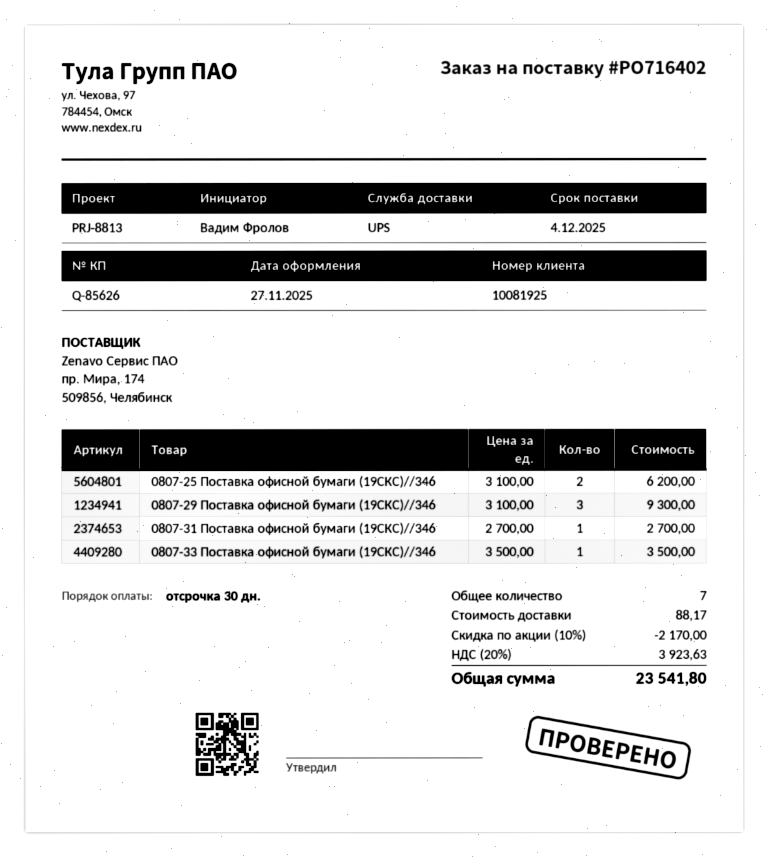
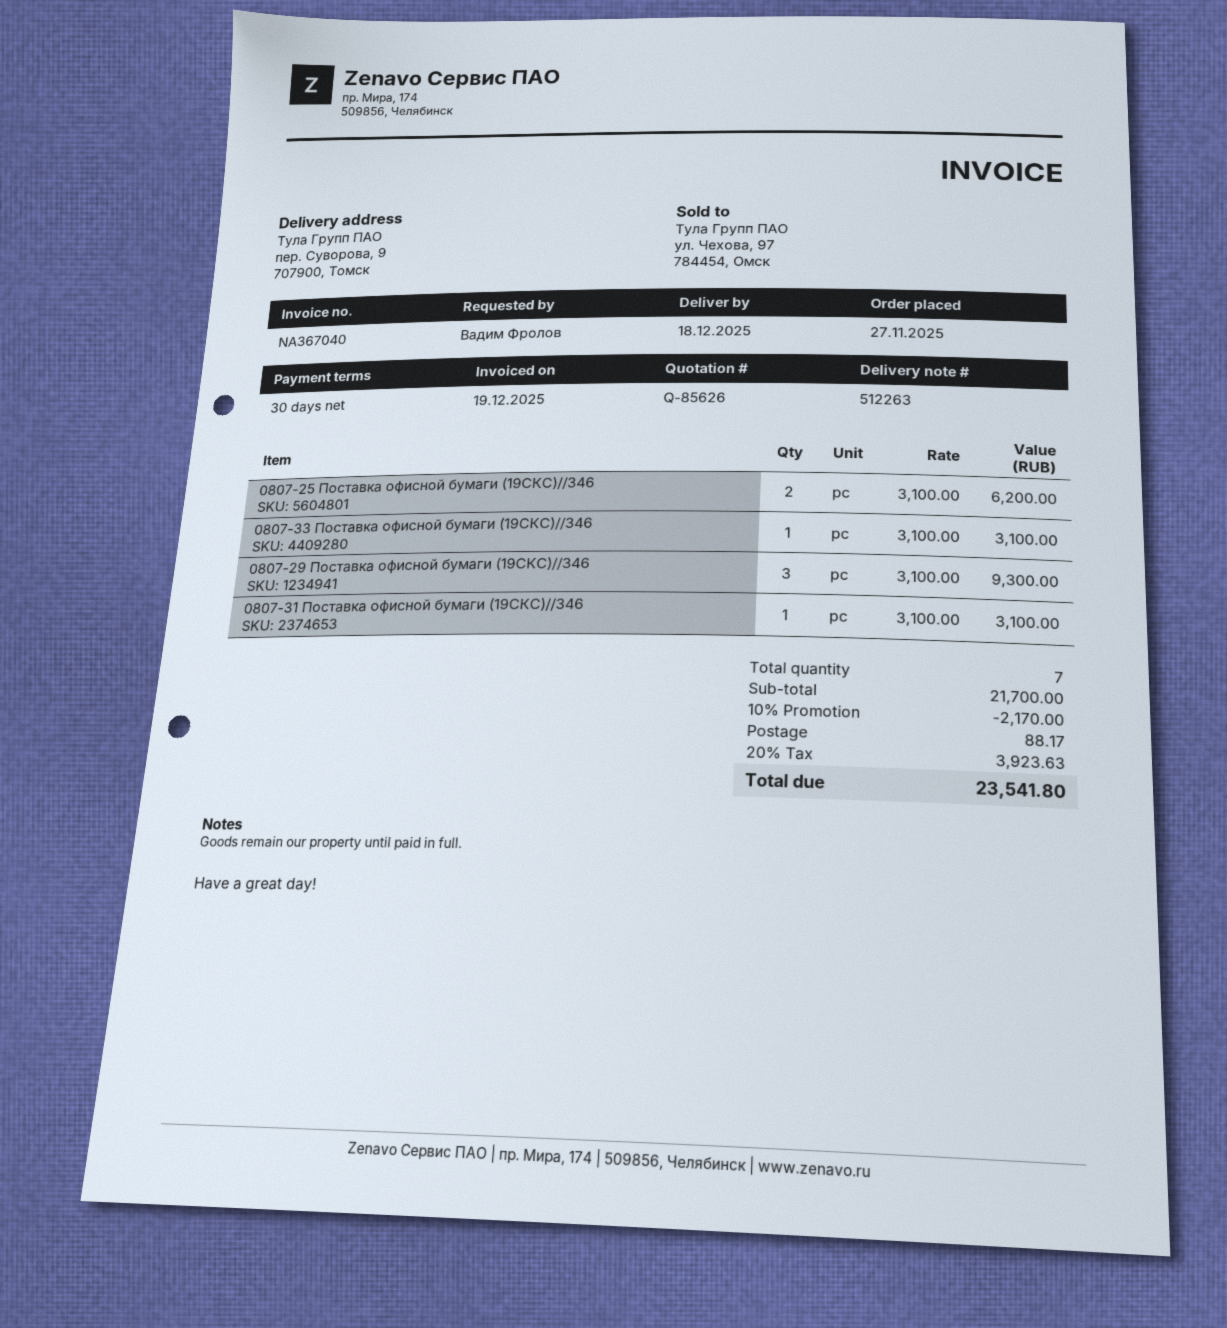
delivery date: 2025-12-04 -> 2025-12-18
0807-31 Поставка офисной бумаги (19СКС)//346: 1 x 2700.00 = 2700.00 -> 1 x 3100.00 = 3100.00
0807-33 Поставка офисной бумаги (19СКС)//346: 1 x 3500.00 = 3500.00 -> 1 x 3100.00 = 3100.00

